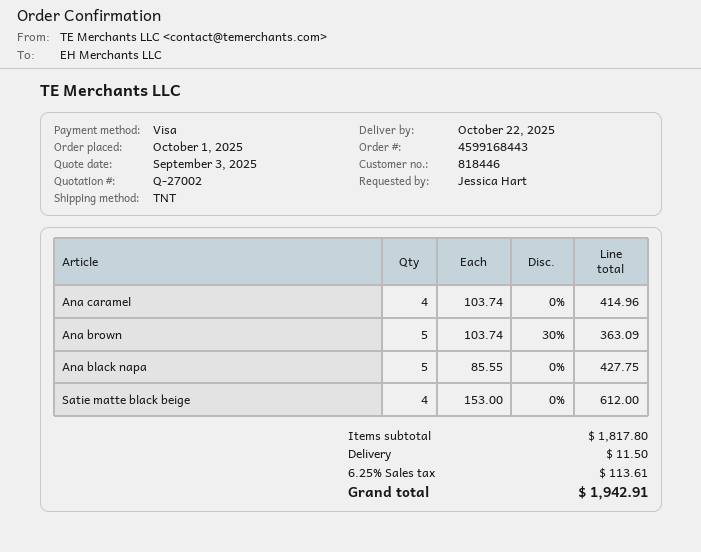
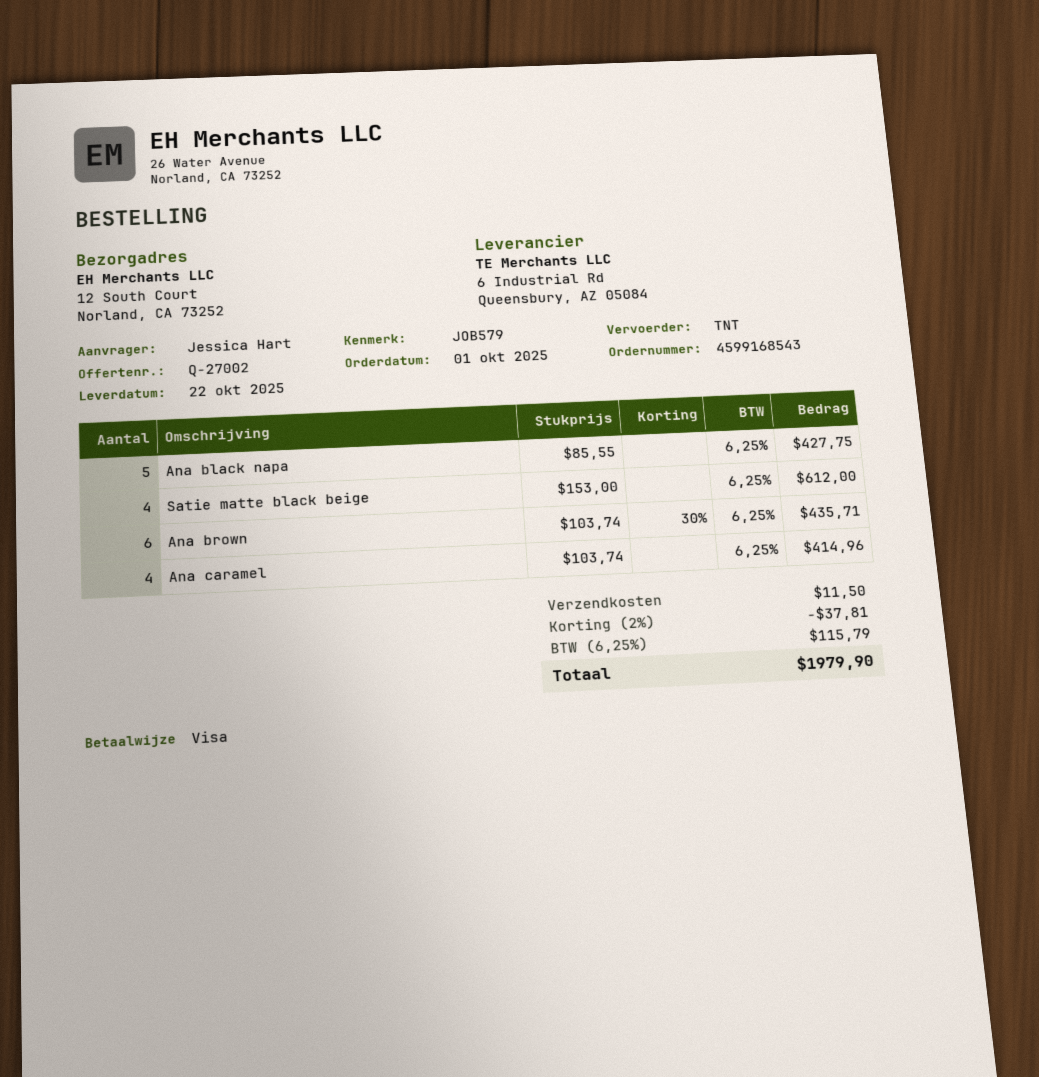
order number: 4599168443 -> 4599168543
Ana brown: 5 x 103.74 - 30% = 363.09 -> 6 x 103.74 - 30% = 435.71
discount: none -> 2% = 37.81
tax: 6.25% = 113.61 -> 6.25% = 115.79
total: 1942.91 -> 1979.90

